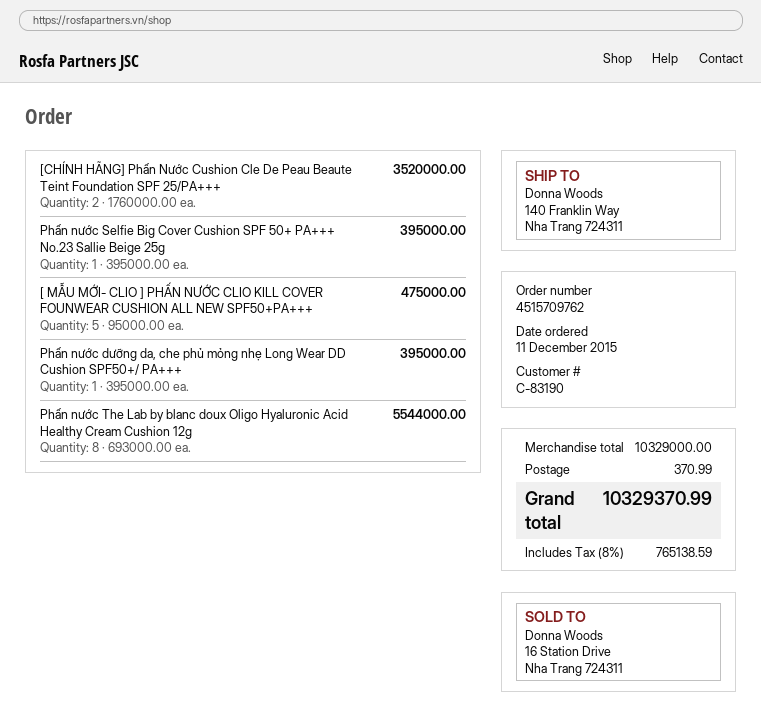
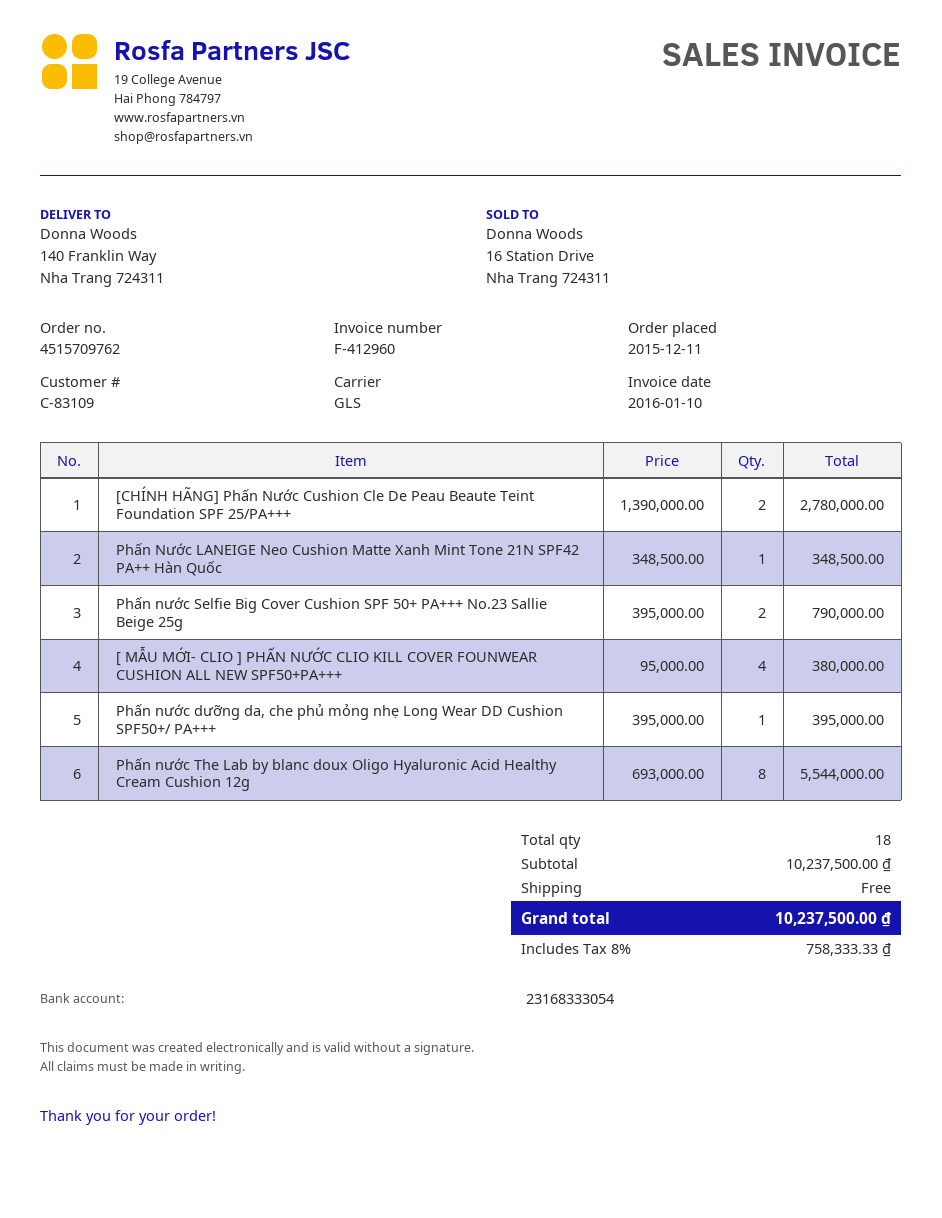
customer number: C-83190 -> C-83109
[CHÍNH HÃNG] Phấn Nước Cushion Cle De Peau Beaute Teint Foundation SPF 25/PA+++: 2 x 1760000.00 = 3520000.00 -> 2 x 1390000.00 = 2780000.00
Phấn nước Selfie Big Cover Cushion SPF 50+ PA+++ No.23 Sallie Beige 25g: 1 x 395000.00 = 395000.00 -> 2 x 395000.00 = 790000.00
[ MẪU MỚI- CLIO ] PHẤN NƯỚC CLIO KILL COVER FOUNWEAR CUSHION ALL NEW SPF50+PA+++: 5 x 95000.00 = 475000.00 -> 4 x 95000.00 = 380000.00
Phấn Nước LANEIGE Neo Cushion Matte Xanh Mint Tone 21N SPF42 PA++ Hàn Quốc: none -> 1 x 348500.00 = 348500.00
subtotal: 10329000.00 -> 10237500.00
shipping: 370.99 -> 0.00
tax: 8% = 765138.59 -> 8% = 758333.33
total: 10329370.99 -> 10237500.00

